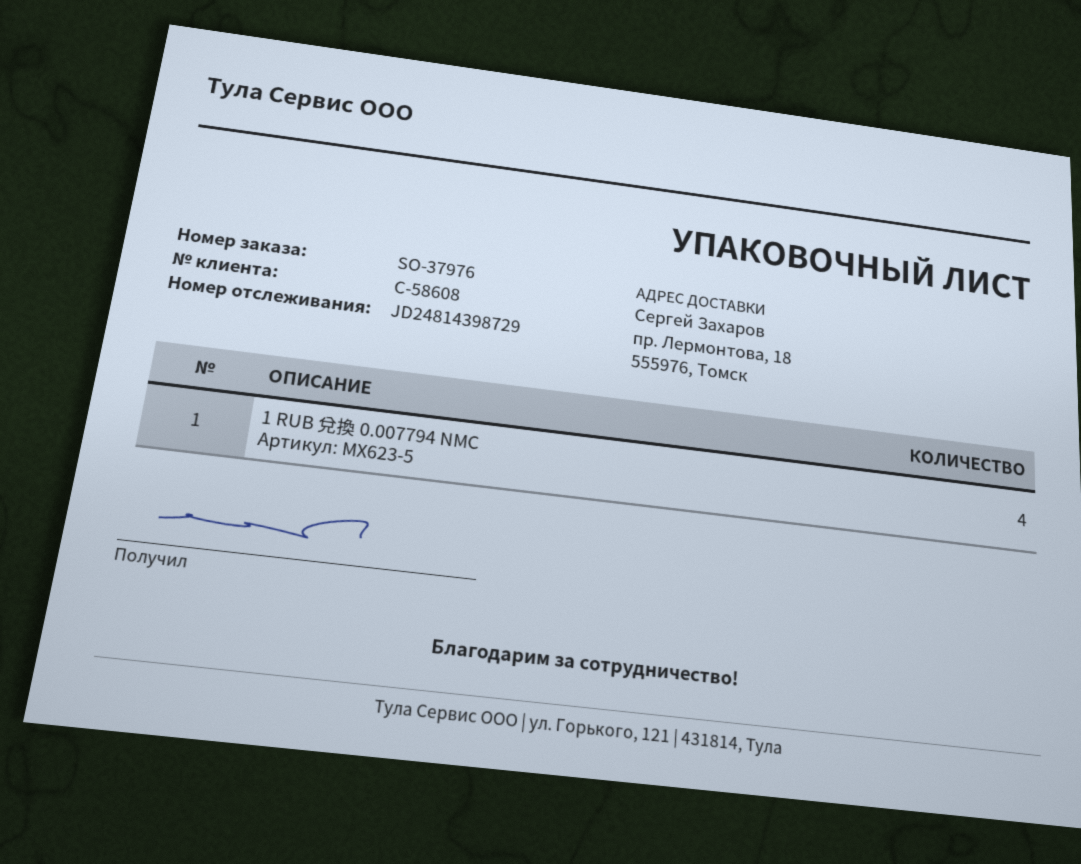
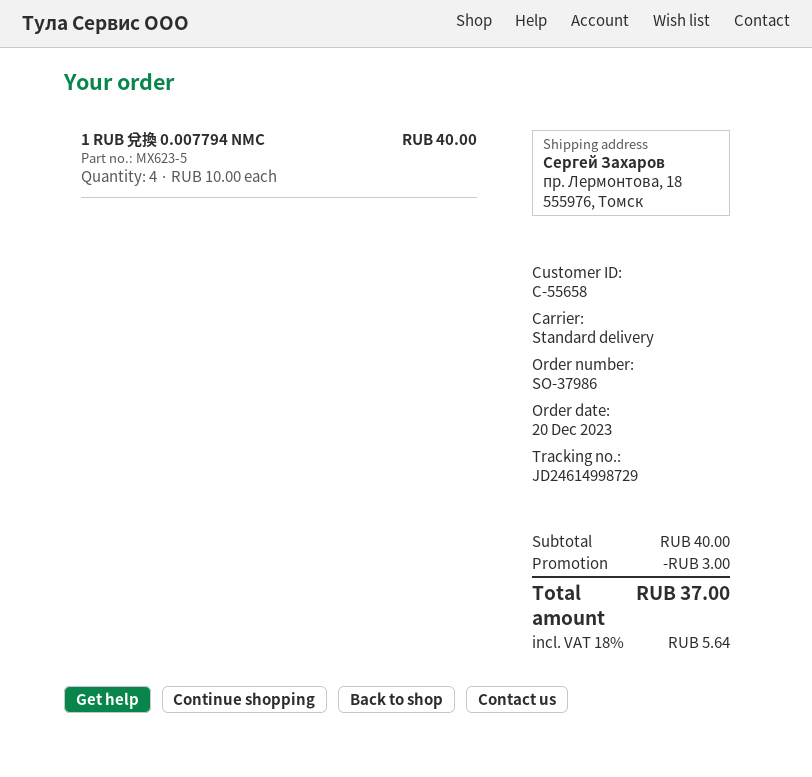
order number: SO-37976 -> SO-37986
customer number: C-58608 -> C-55658
tracking number: JD24814398729 -> JD24614998729

